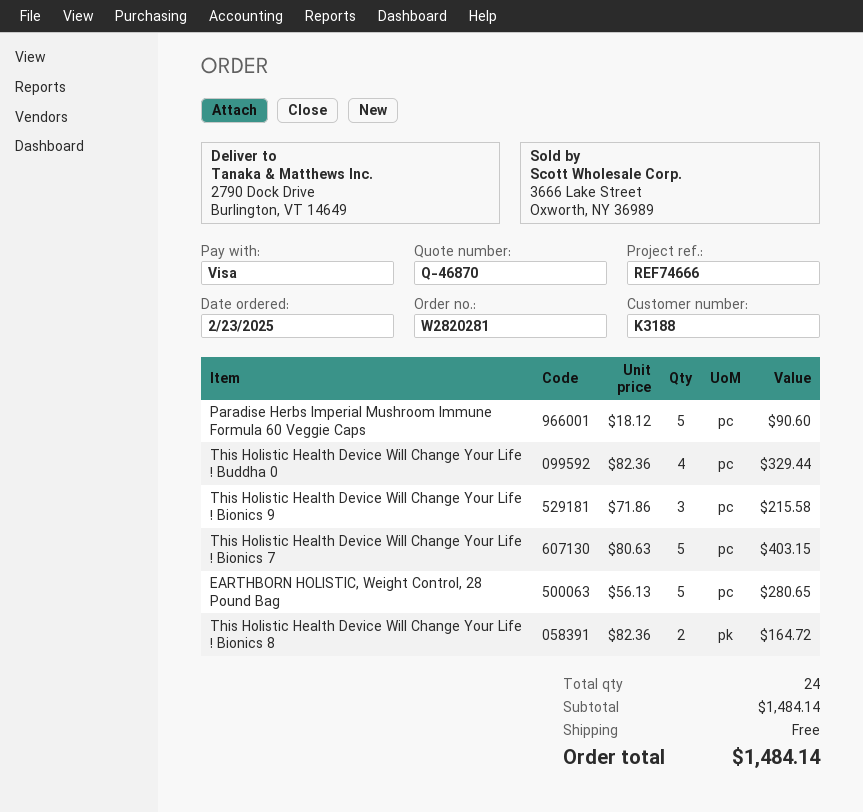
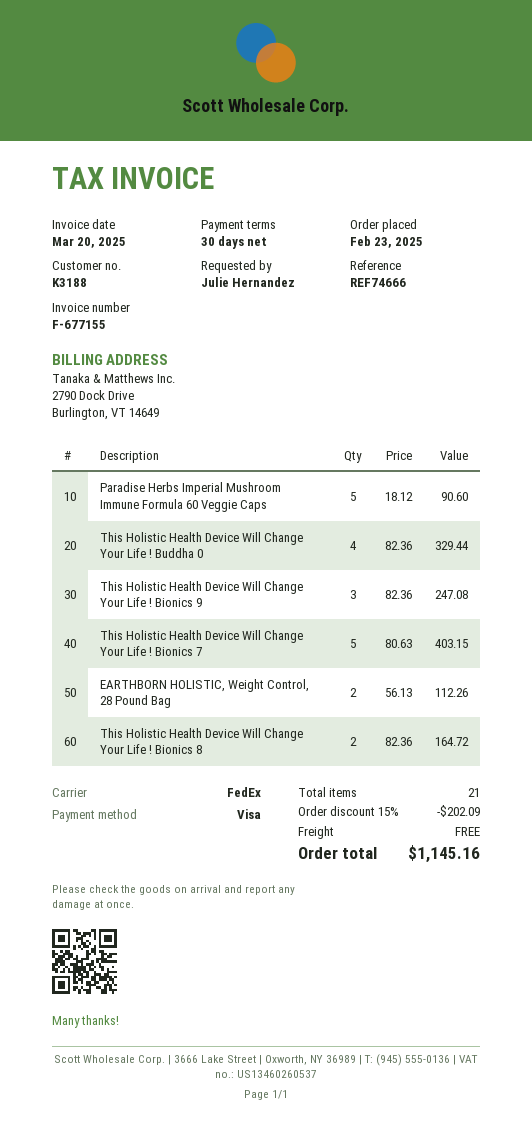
This Holistic Health Device Will Change Your Life ! Bionics 9: 3 x 71.86 = 215.58 -> 3 x 82.36 = 247.08
EARTHBORN HOLISTIC, Weight Control, 28 Pound Bag: 5 x 56.13 = 280.65 -> 2 x 56.13 = 112.26
total quantity: 24 -> 21
discount: none -> 15% = 202.09
total: 1484.14 -> 1145.16

